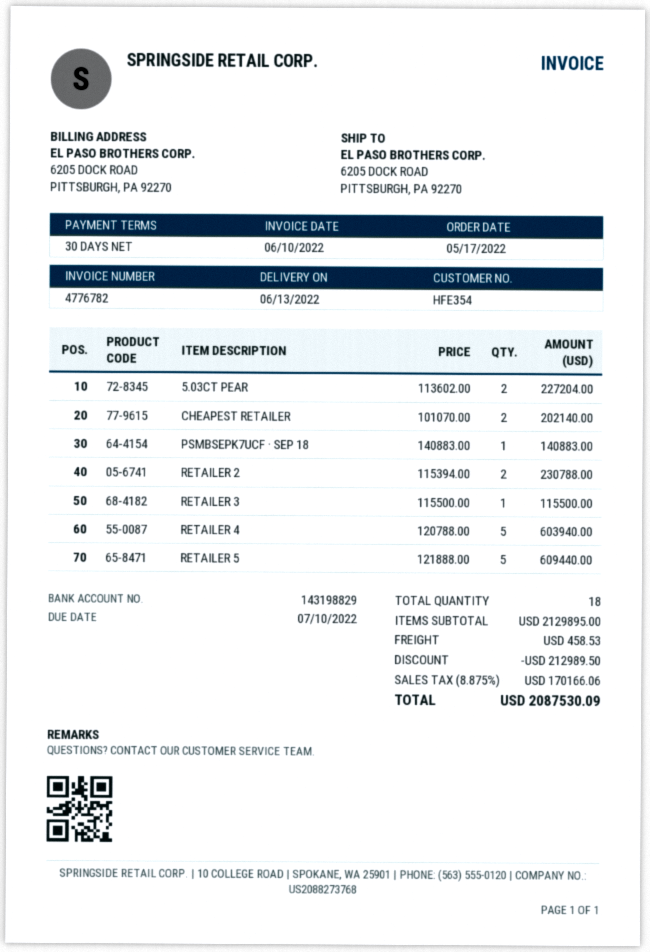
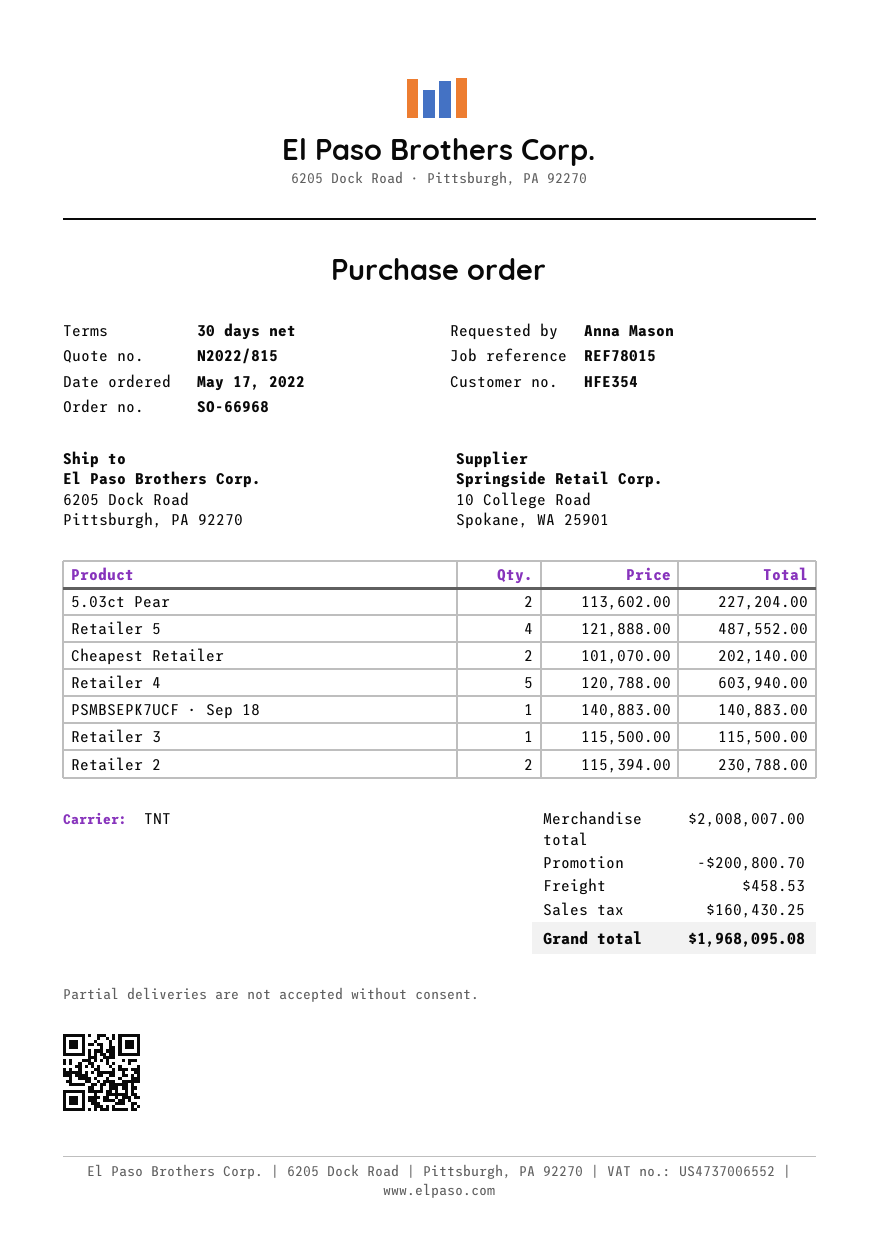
RETAILER 5: 5 x 121888.00 = 609440.00 -> 4 x 121888.00 = 487552.00
subtotal: 2129895.00 -> 2008007.00
discount: 212989.50 -> 200800.70
tax: 170166.06 -> 160430.25
total: 2087530.09 -> 1968095.08

